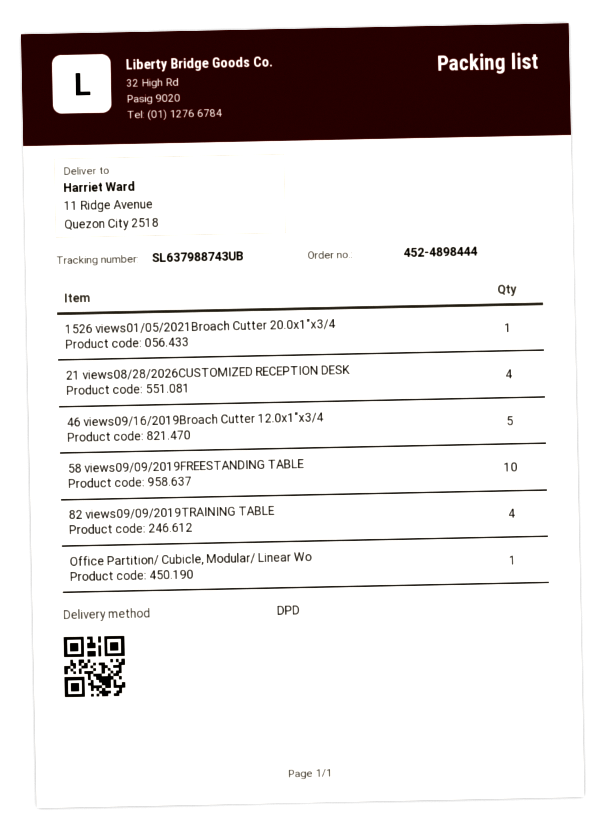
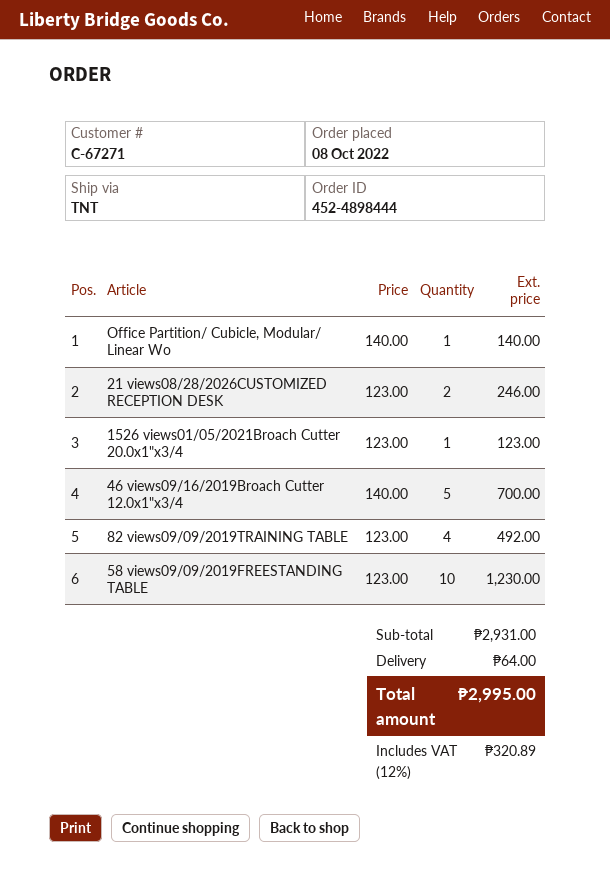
shipping method: DPD -> TNT
21 views08/28/2026CUSTOMIZED RECEPTION DESK: 4 -> 2

